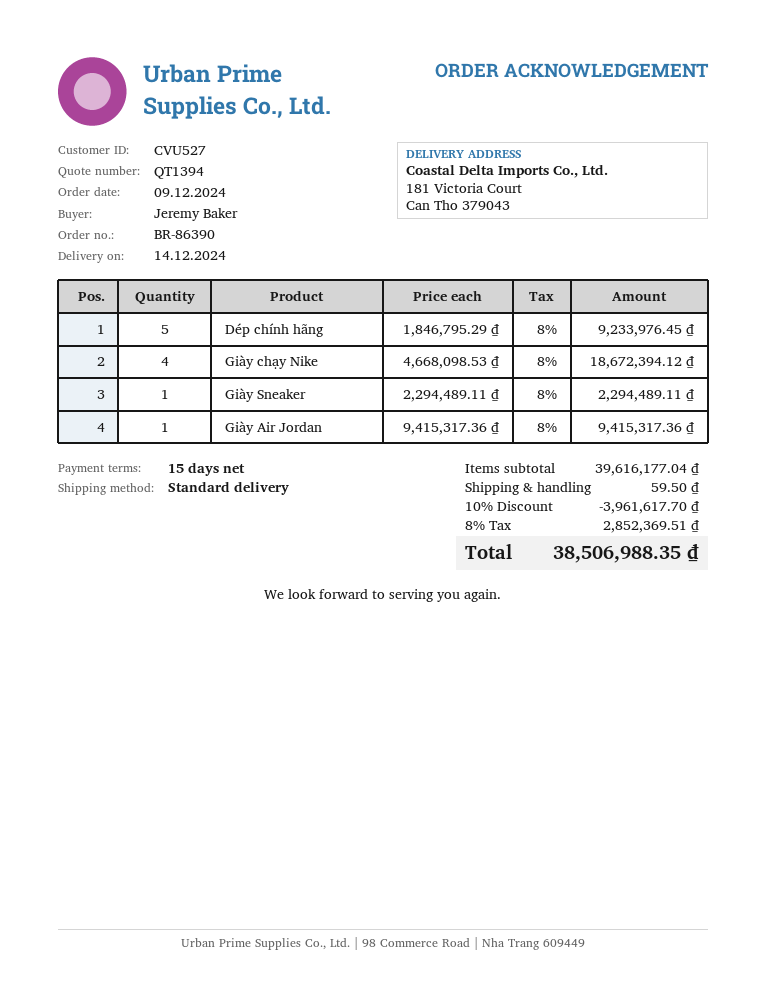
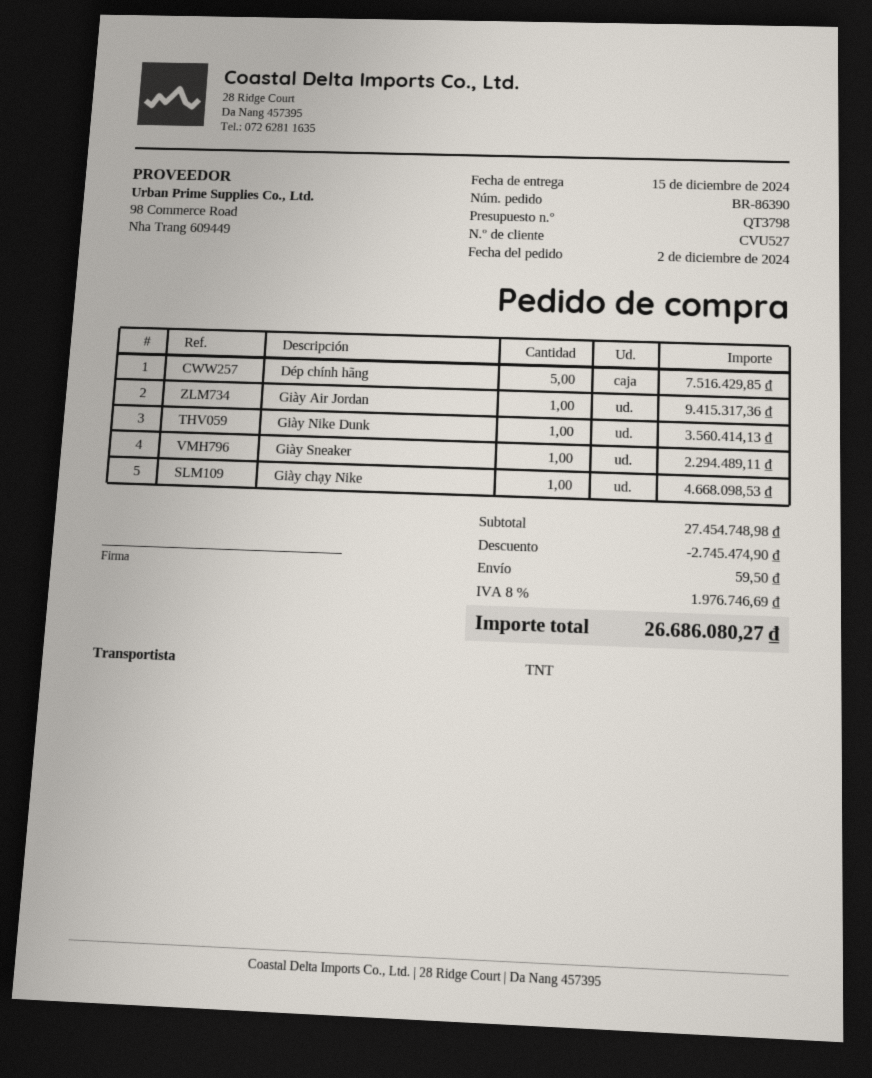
quote number: QT1394 -> QT3798
order date: 2024-12-09 -> 2024-12-02
delivery date: 2024-12-14 -> 2024-12-15
shipping method: standard -> TNT
Dép chính hãng: 5 for 9233976.45 -> 5 for 7516429.85
Giày chạy Nike: 4 for 18672394.12 -> 1 for 4668098.53
Giày Nike Dunk: none -> 1 for 3560414.13
subtotal: 39616177.04 -> 27454748.98
discount: 3961617.70 -> 2745474.90
tax: 8% = 2852369.51 -> 8% = 1976746.69
total: 38506988.35 -> 26686080.27

